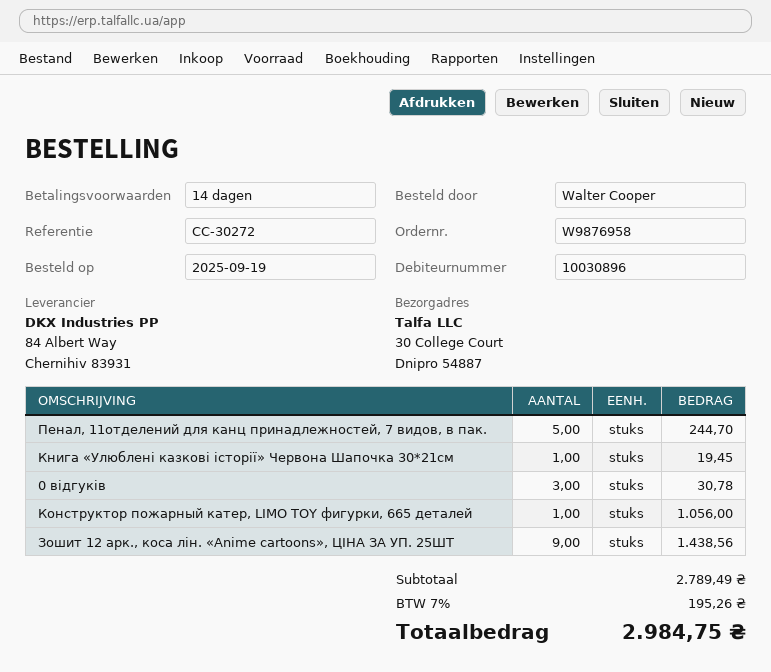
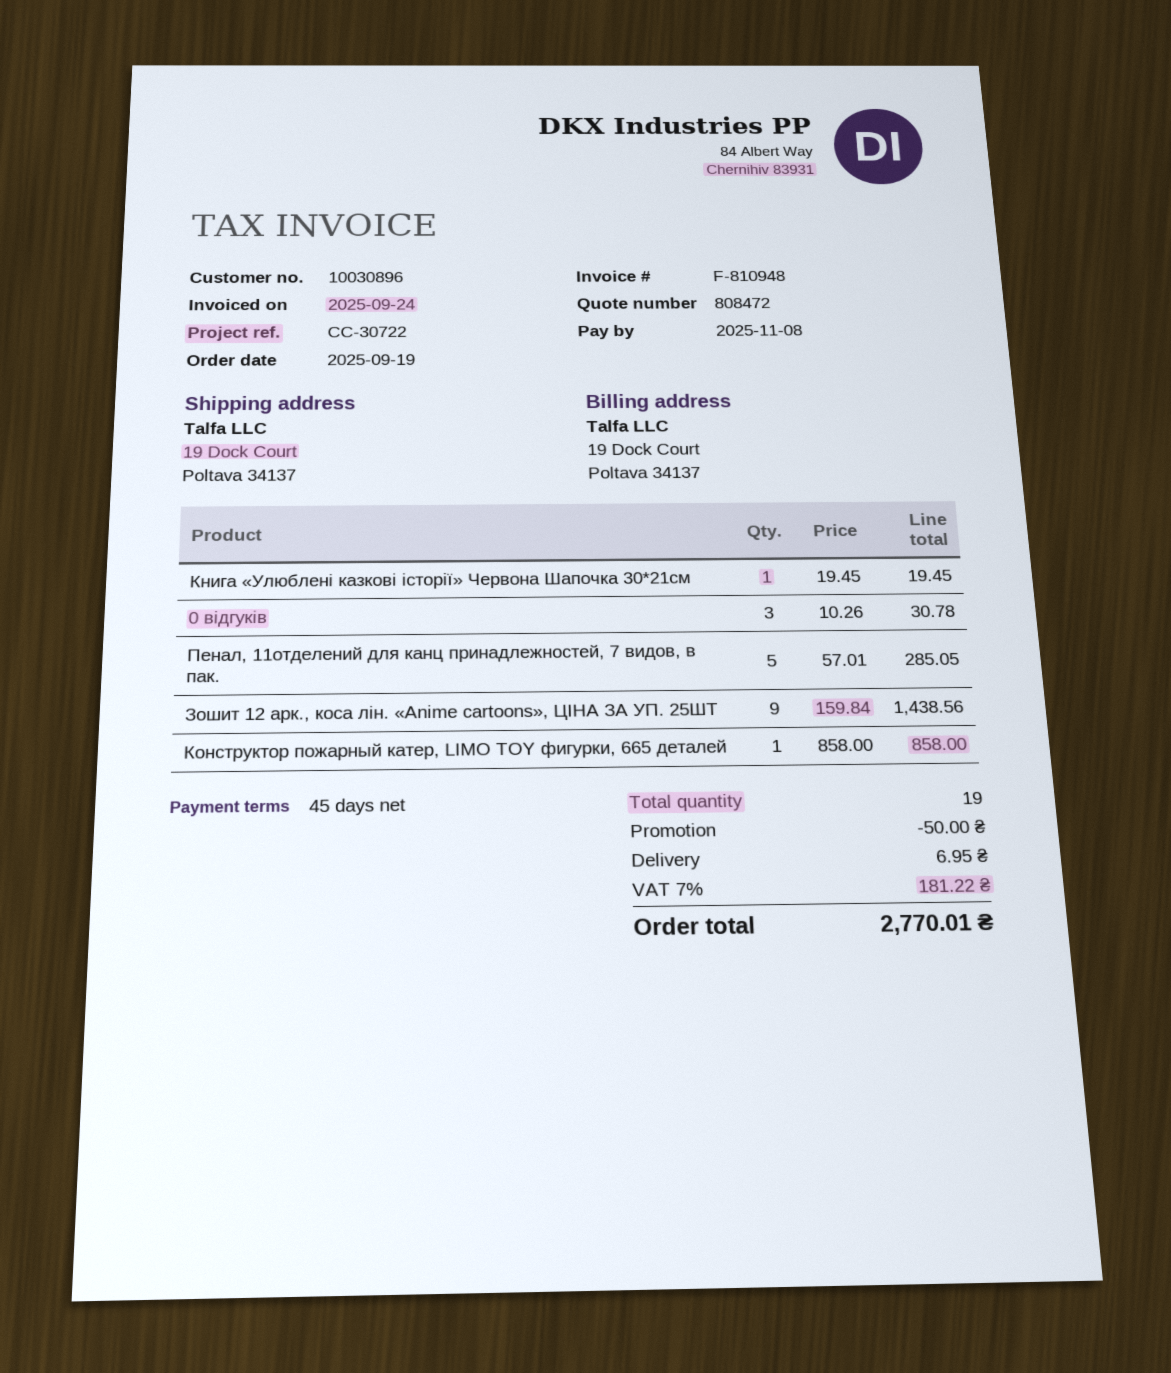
payment terms: 14 days -> 45 days
reference: CC-30272 -> CC-30722
ship to: 30 College Court, Dnipro 54887 -> 19 Dock Court, Poltava 34137
Пенал, 11отделений для канц принадлежностей, 7 видов, в пак.: 5 for 244.70 -> 5 for 285.05
Конструктор пожарный катер, LIMO TOY фигурки, 665 деталей: 1 for 1056.00 -> 1 for 858.00
discount: none -> 50.00
shipping: none -> 6.95
tax: 7% = 195.26 -> 7% = 181.22
total: 2984.75 -> 2770.01

